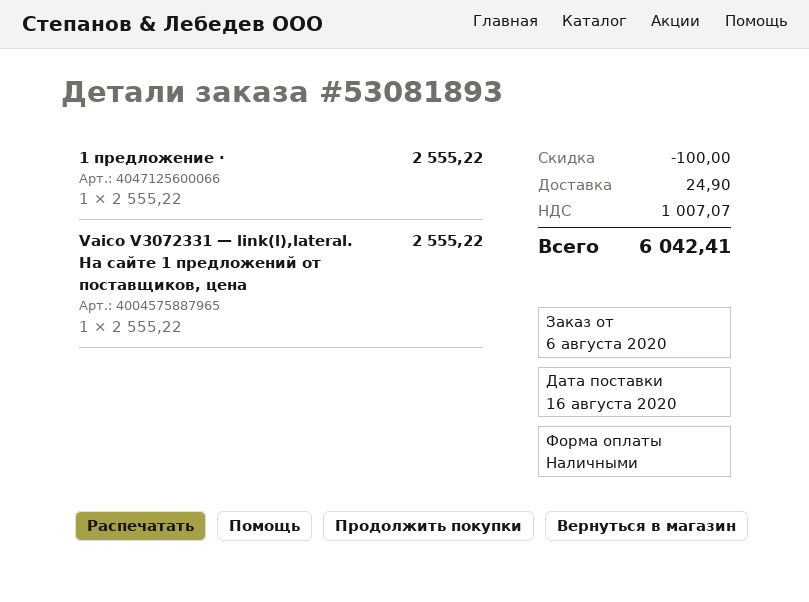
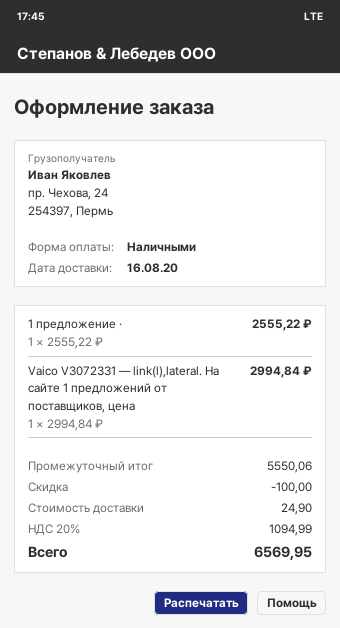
Vaico V3072331 — link(l),lateral. На сайте 1 предложений от поставщиков, цена: 1 x 2555.22 = 2555.22 -> 1 x 2994.84 = 2994.84
tax: 1007.07 -> 1094.99
total: 6042.41 -> 6569.95

